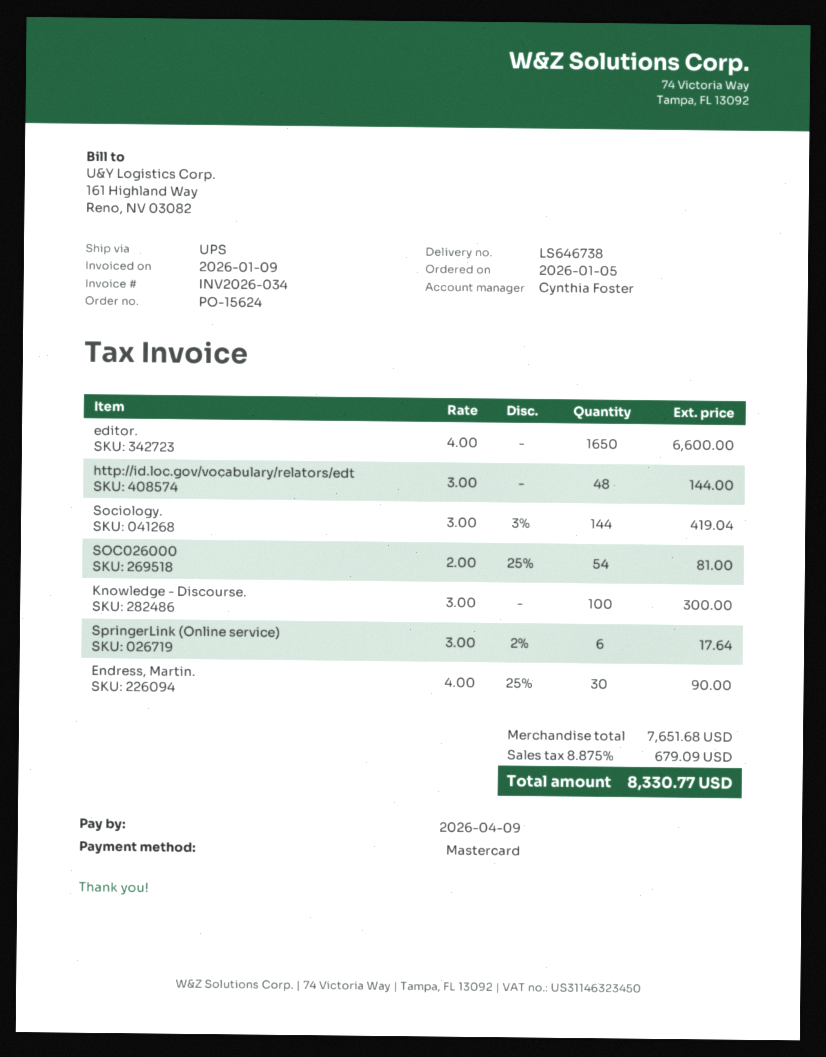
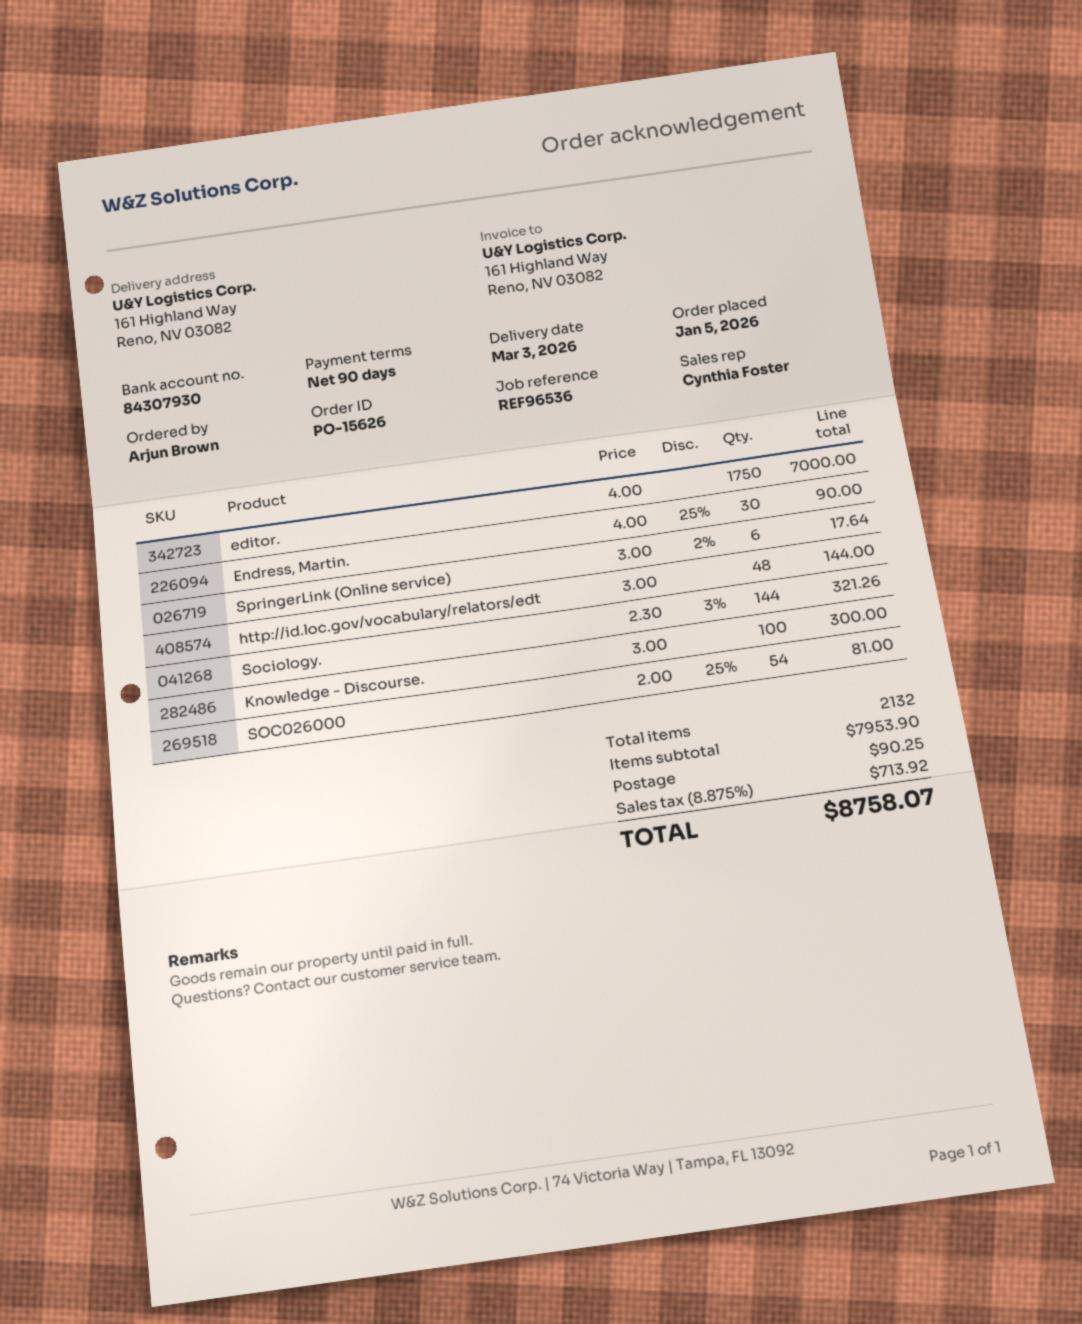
order number: PO-15624 -> PO-15626
editor.: 1650 x 4.00 = 6600.00 -> 1750 x 4.00 = 7000.00
Sociology.: 144 x 3.00 - 3% = 419.04 -> 144 x 2.30 - 3% = 321.26
subtotal: 7651.68 -> 7953.90
shipping: none -> 90.25
tax: 8.875% = 679.09 -> 8.875% = 713.92
total: 8330.77 -> 8758.07

